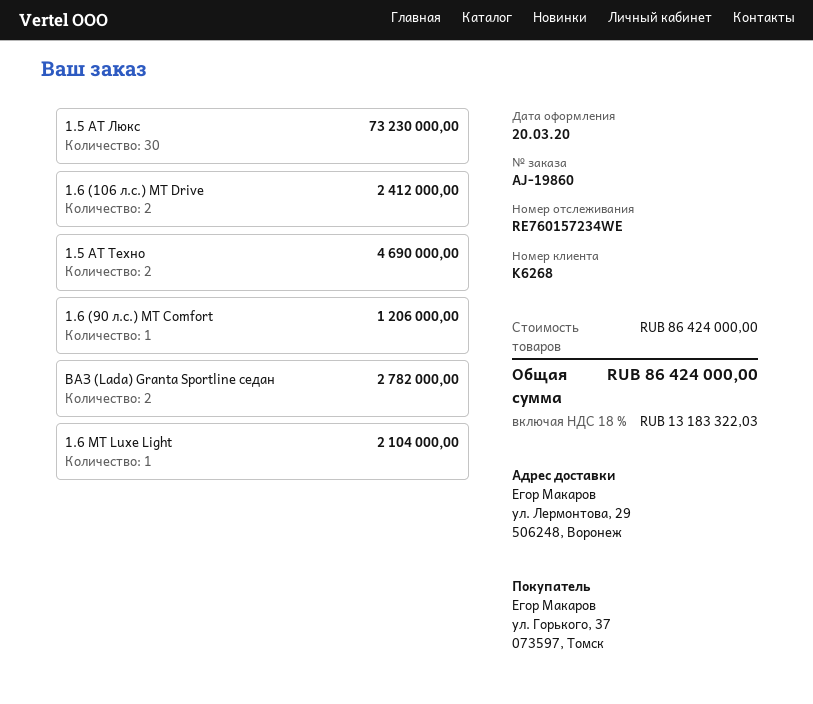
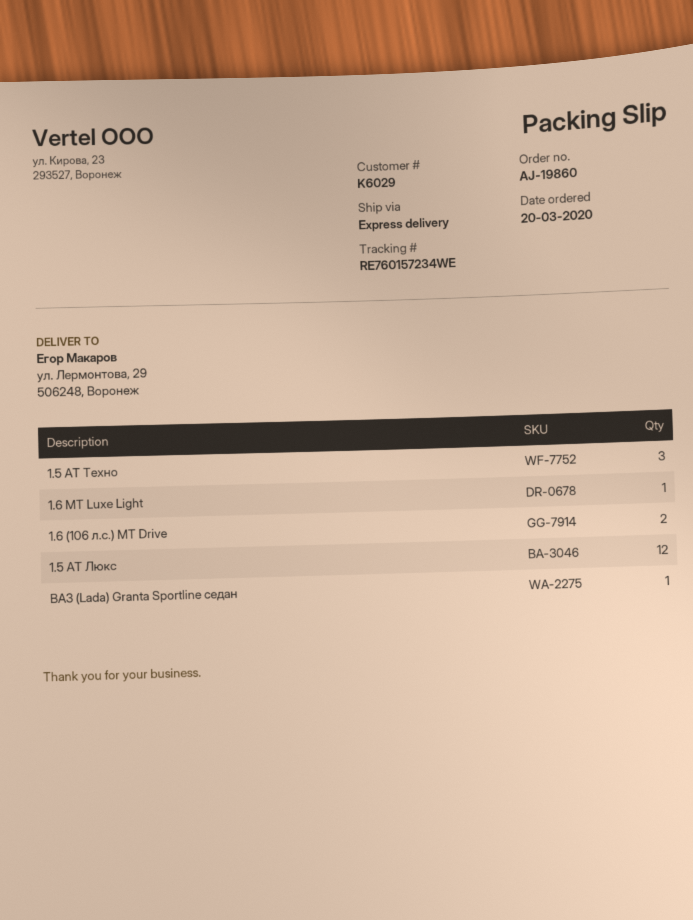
customer number: K6268 -> K6029
1.5 AT Люкс: 30 -> 12
1.5 AT Техно: 2 -> 3
1.6 (90 л.с.) MT Comfort: 1 -> none
ВАЗ (Lada) Granta Sportline седан: 2 -> 1

